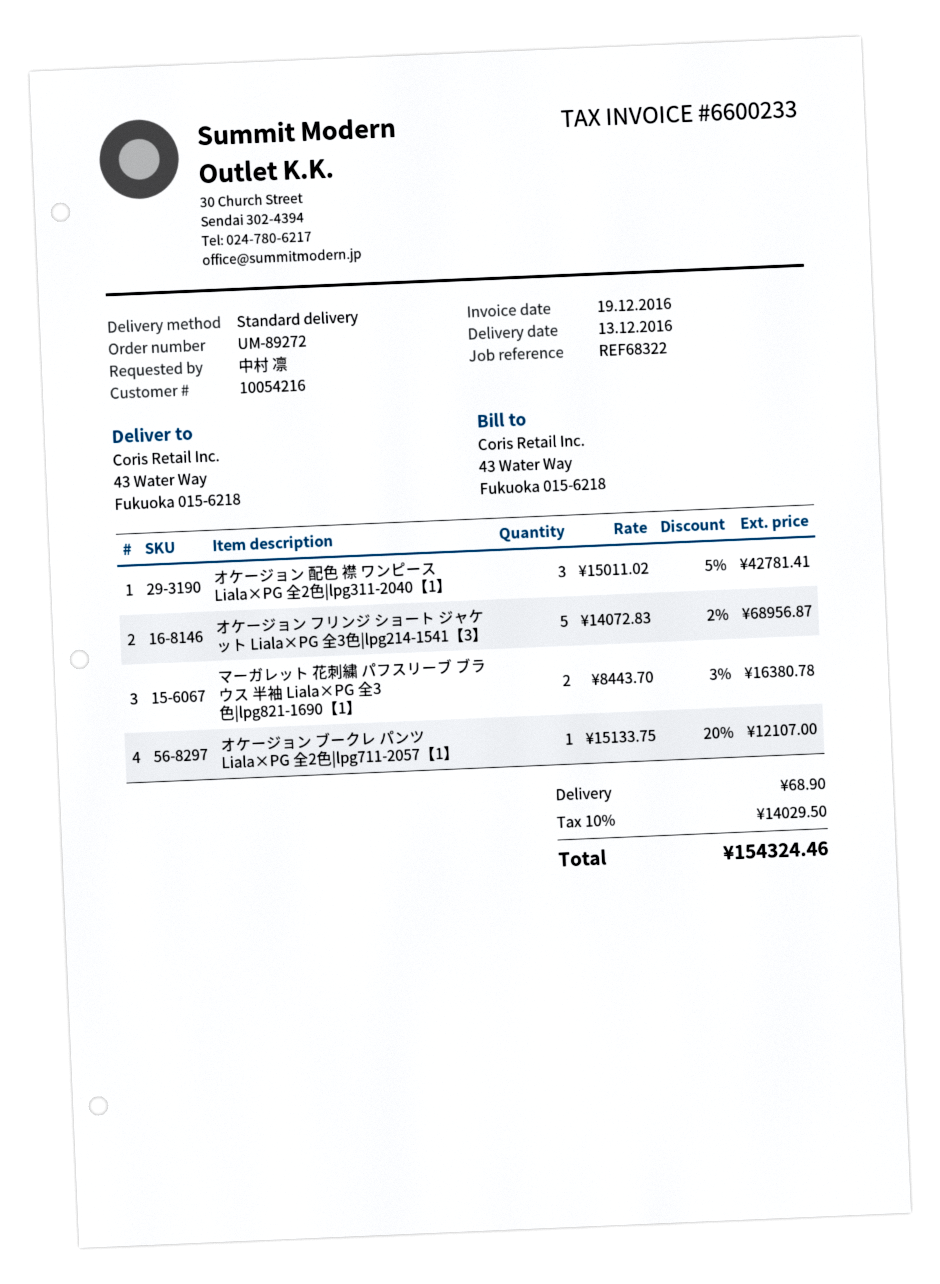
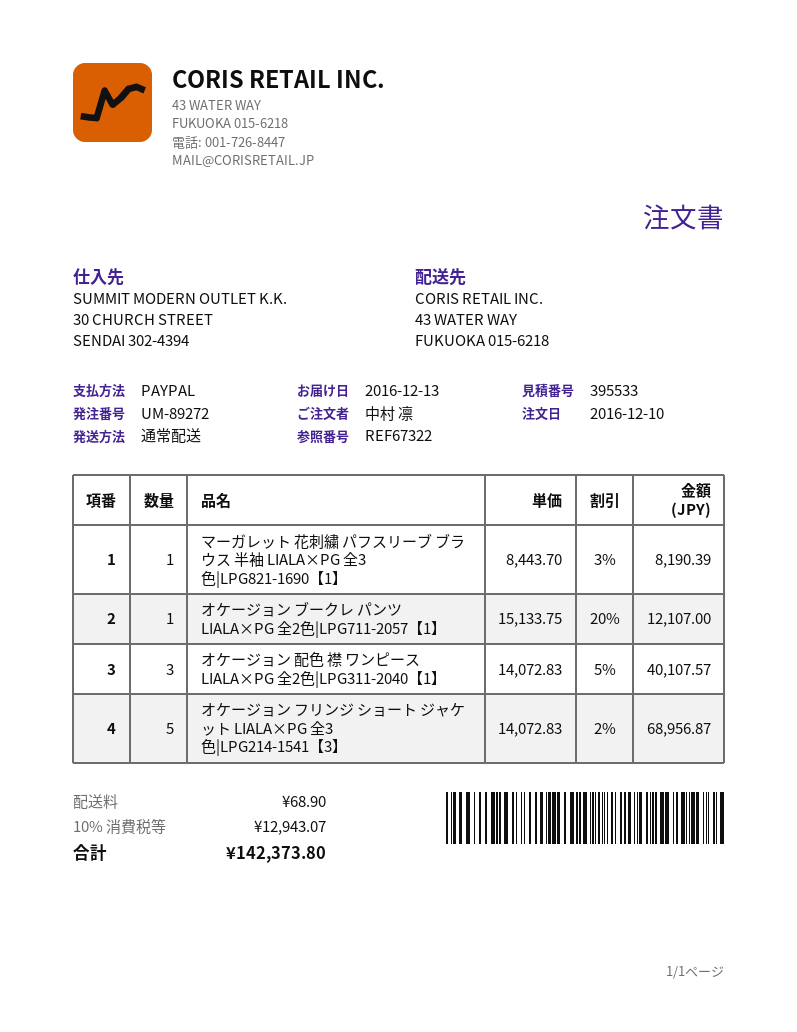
reference: REF68322 -> REF67322
オケージョン 配色 襟 ワンピース Liala×PG 全2色|lpg311-2040【1】: 3 x 15011.02 - 5% = 42781.41 -> 3 x 14072.83 - 5% = 40107.57
マーガレット 花刺繍 パフスリーブ ブラウス 半袖 Liala×PG 全3色|lpg821-1690【1】: 2 x 8443.70 - 3% = 16380.78 -> 1 x 8443.70 - 3% = 8190.39
tax: 10% = 14029.50 -> 10% = 12943.07
total: 154324.46 -> 142373.80

